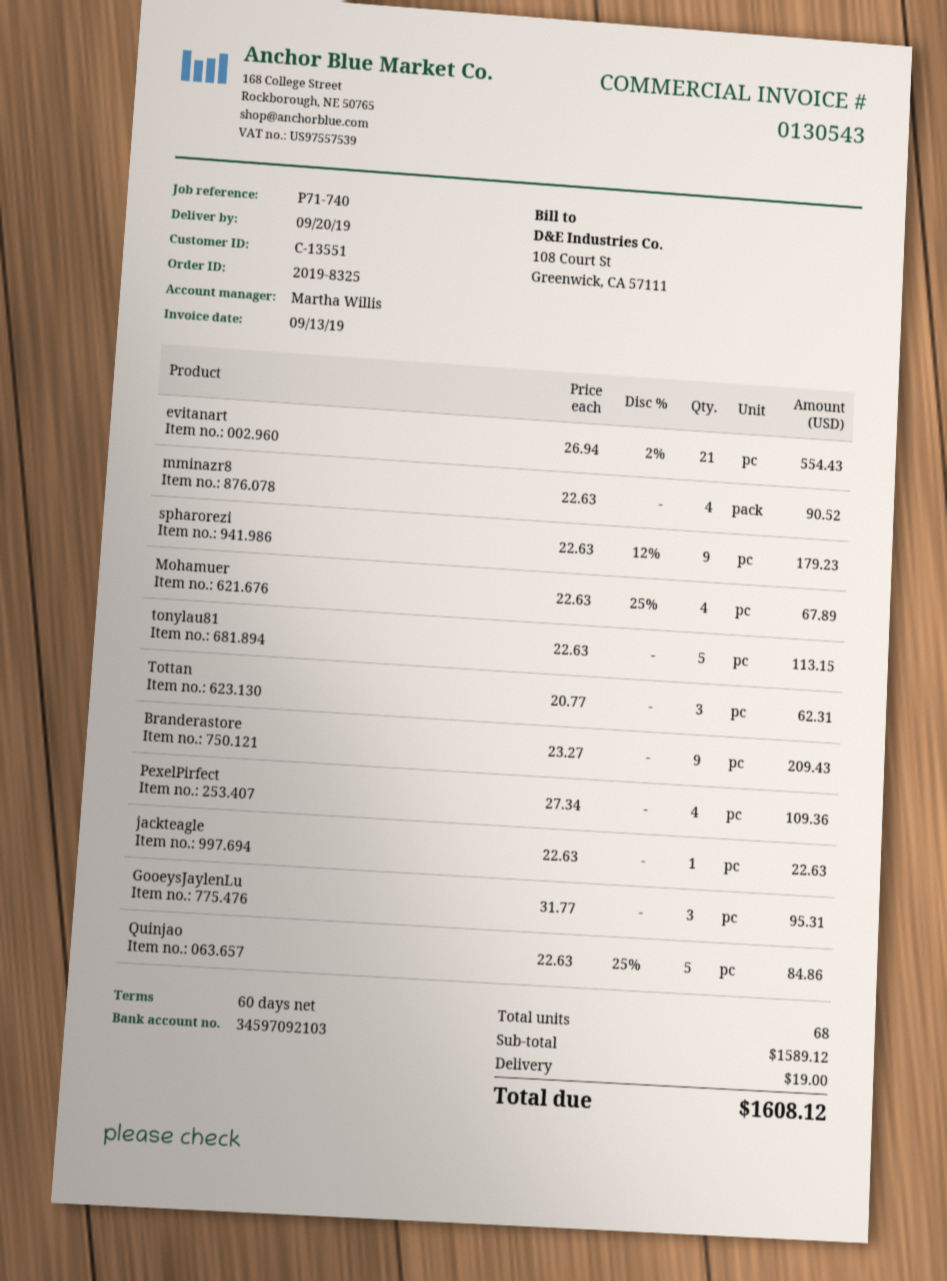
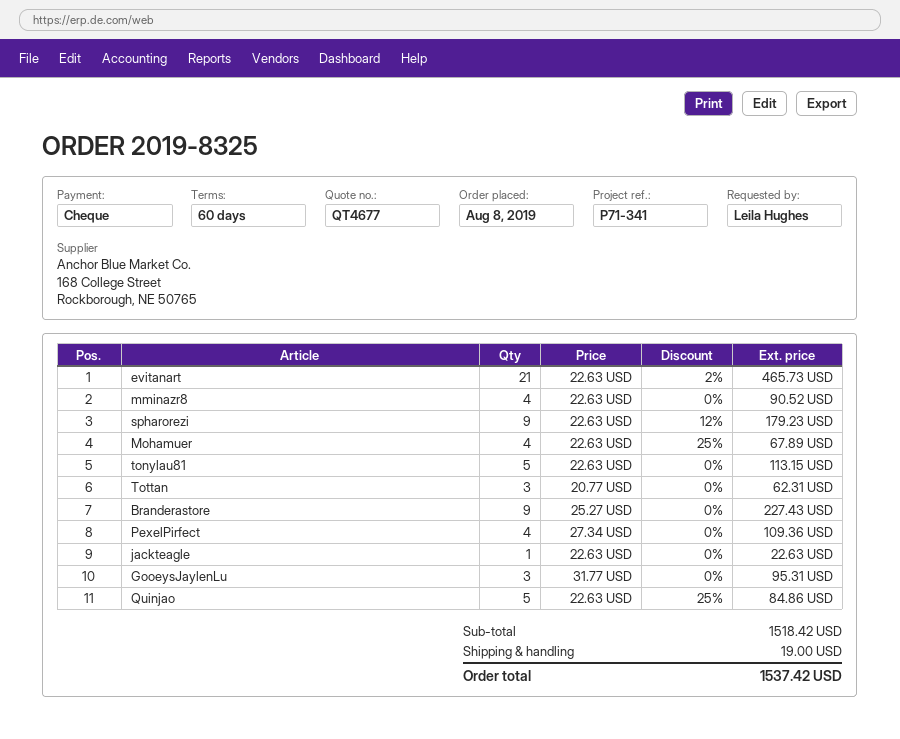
reference: P71-740 -> P71-341
evitanart: 21 x 26.94 - 2% = 554.43 -> 21 x 22.63 - 2% = 465.73
Branderastore: 9 x 23.27 = 209.43 -> 9 x 25.27 = 227.43
subtotal: 1589.12 -> 1518.42
total: 1608.12 -> 1537.42

